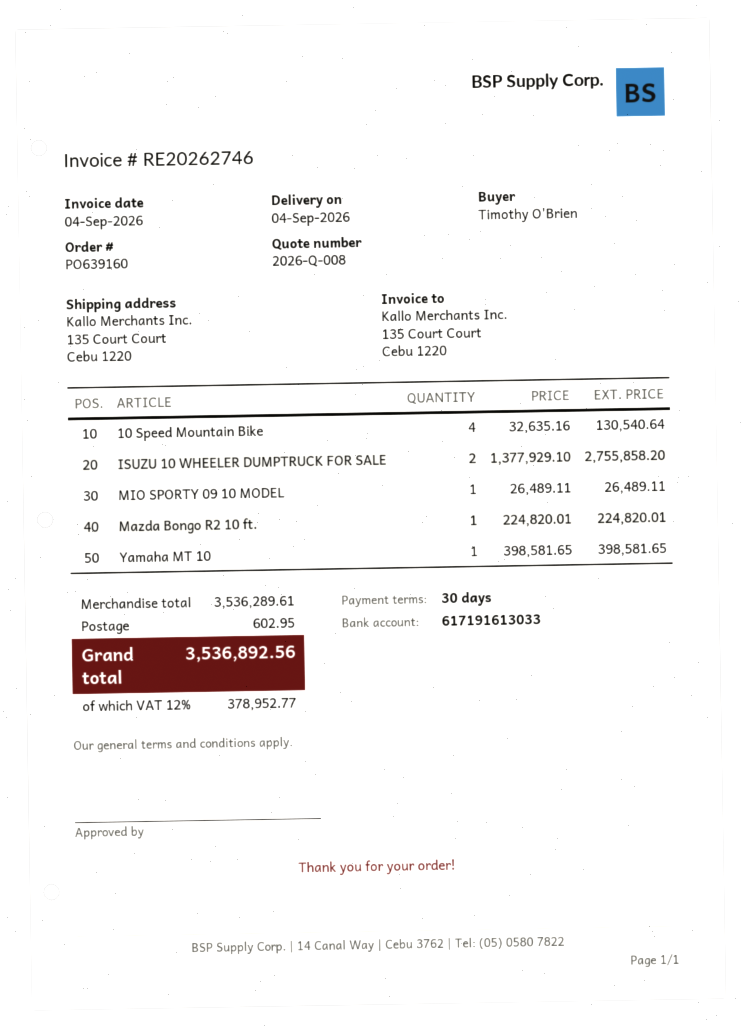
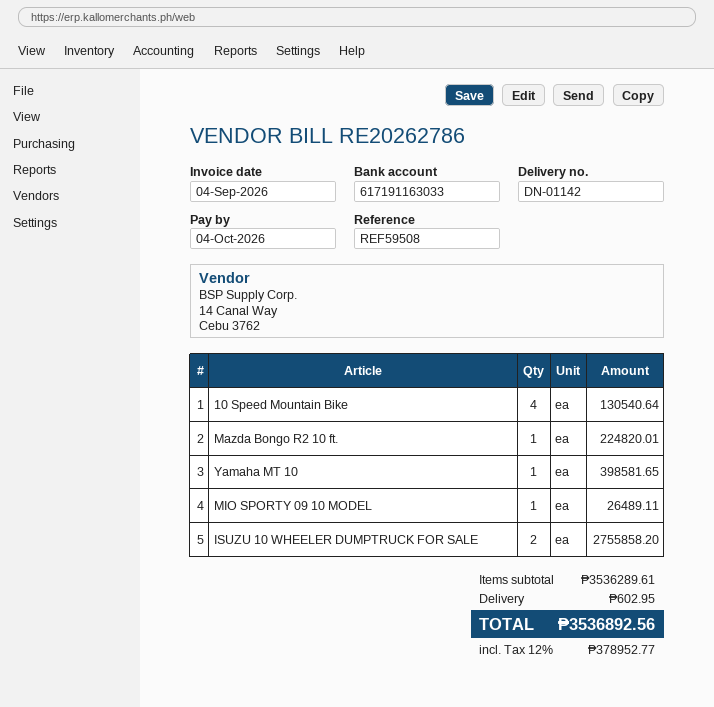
invoice number: RE20262746 -> RE20262786
bank account: 617191613033 -> 617191163033

